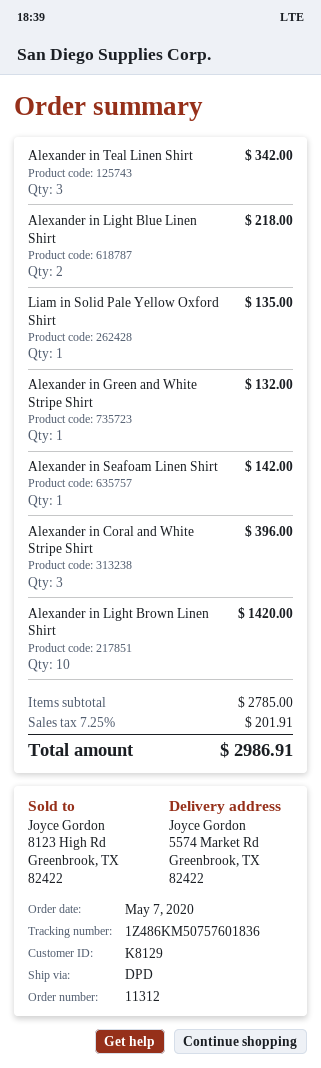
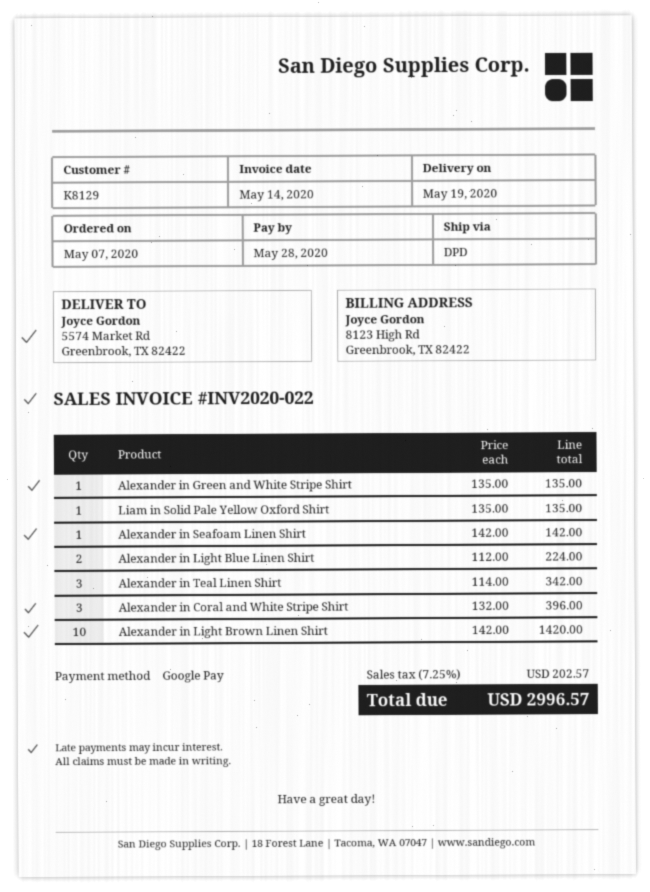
Alexander in Light Blue Linen Shirt: 2 for 218.00 -> 2 for 224.00
Alexander in Green and White Stripe Shirt: 1 for 132.00 -> 1 for 135.00
tax: 7.25% = 201.91 -> 7.25% = 202.57
total: 2986.91 -> 2996.57

